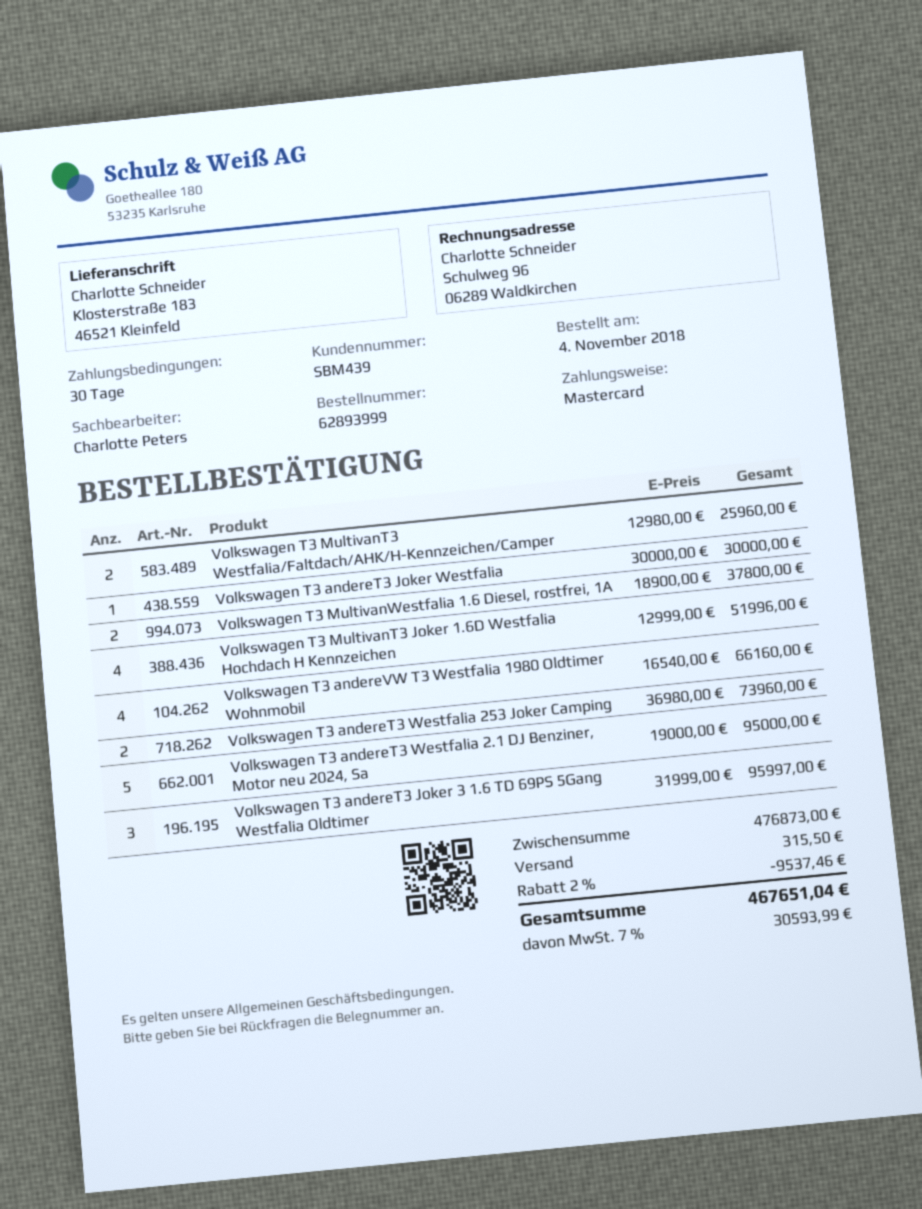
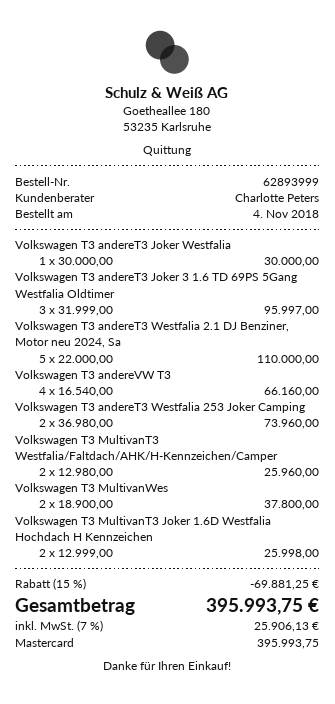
Volkswagen T3 MultivanT3 Joker 1.6D Westfalia Hochdach H Kennzeichen: 4 x 12999.00 = 51996.00 -> 2 x 12999.00 = 25998.00
Volkswagen T3 andereT3 Westfalia 2.1 DJ Benziner, Motor neu 2024, Sa: 5 x 19000.00 = 95000.00 -> 5 x 22000.00 = 110000.00
discount: 2% = 9537.46 -> 15% = 69881.25
shipping: 315.50 -> none
tax: 7% = 30593.99 -> 7% = 25906.13
total: 467651.04 -> 395993.75

